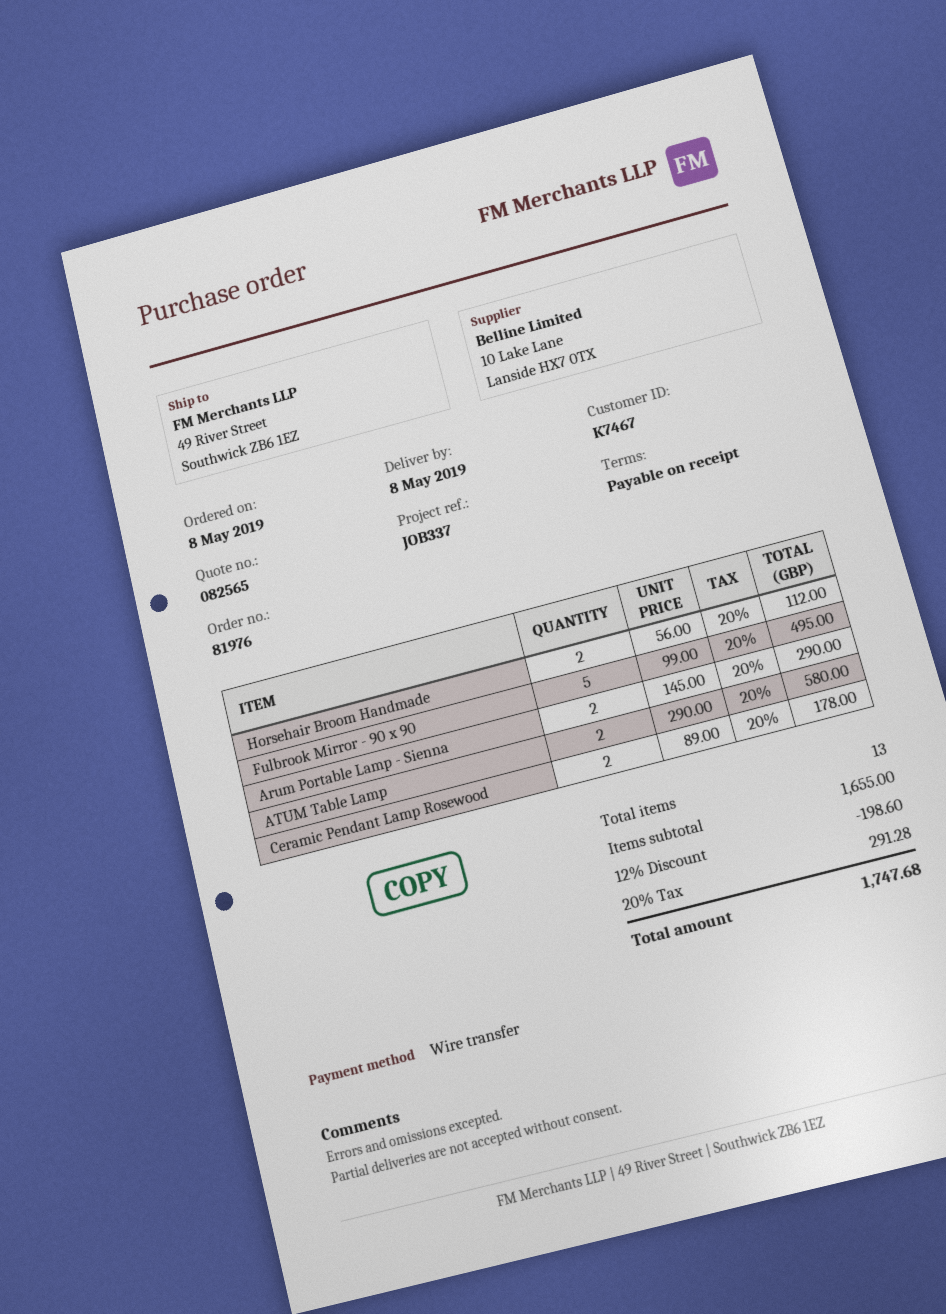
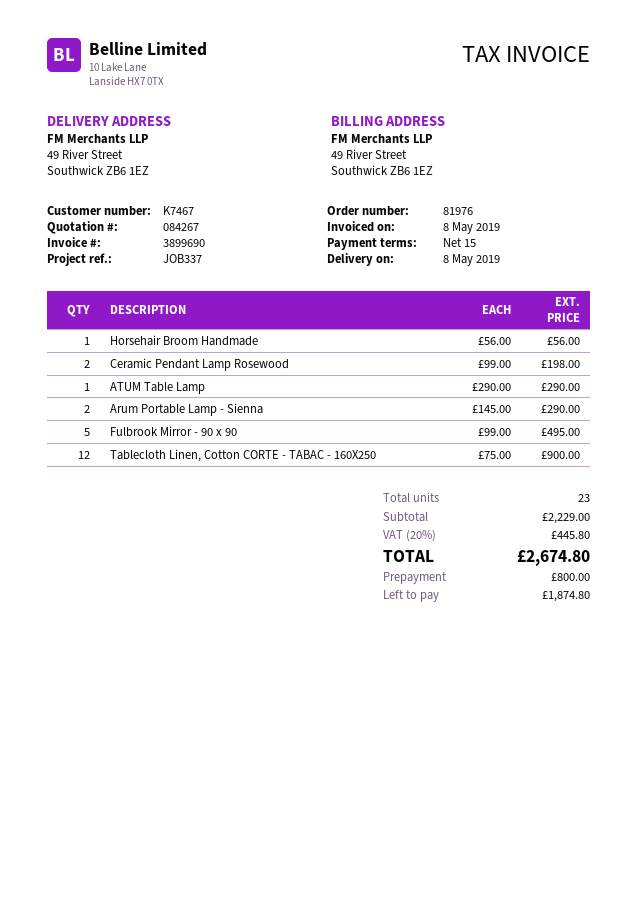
quote number: 082565 -> 084267
payment terms: on receipt -> 15 days
Horsehair Broom Handmade: 2 x 56.00 = 112.00 -> 1 x 56.00 = 56.00
ATUM Table Lamp: 2 x 290.00 = 580.00 -> 1 x 290.00 = 290.00
Ceramic Pendant Lamp Rosewood: 2 x 89.00 = 178.00 -> 2 x 99.00 = 198.00
Tablecloth Linen, Cotton CORTE - TABAC - 160X250: none -> 12 x 75.00 = 900.00
total quantity: 13 -> 23
subtotal: 1655.00 -> 2229.00
discount: 12% = 198.60 -> none
tax: 20% = 291.28 -> 20% = 445.80
total: 1747.68 -> 2674.80

